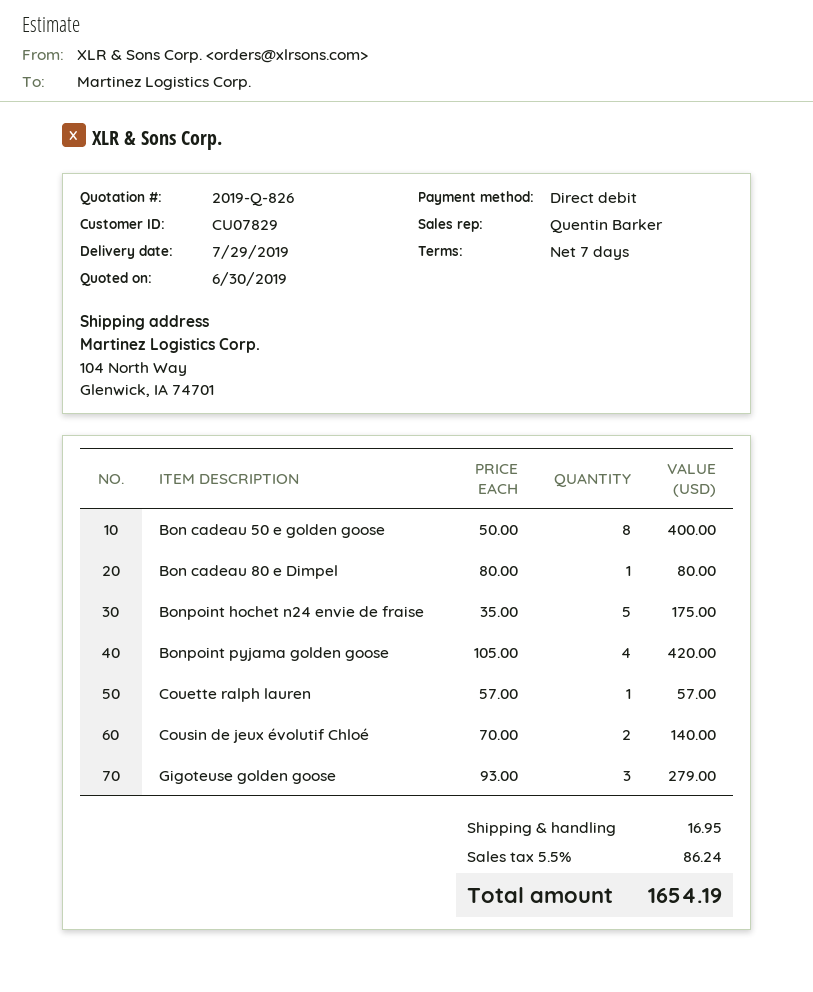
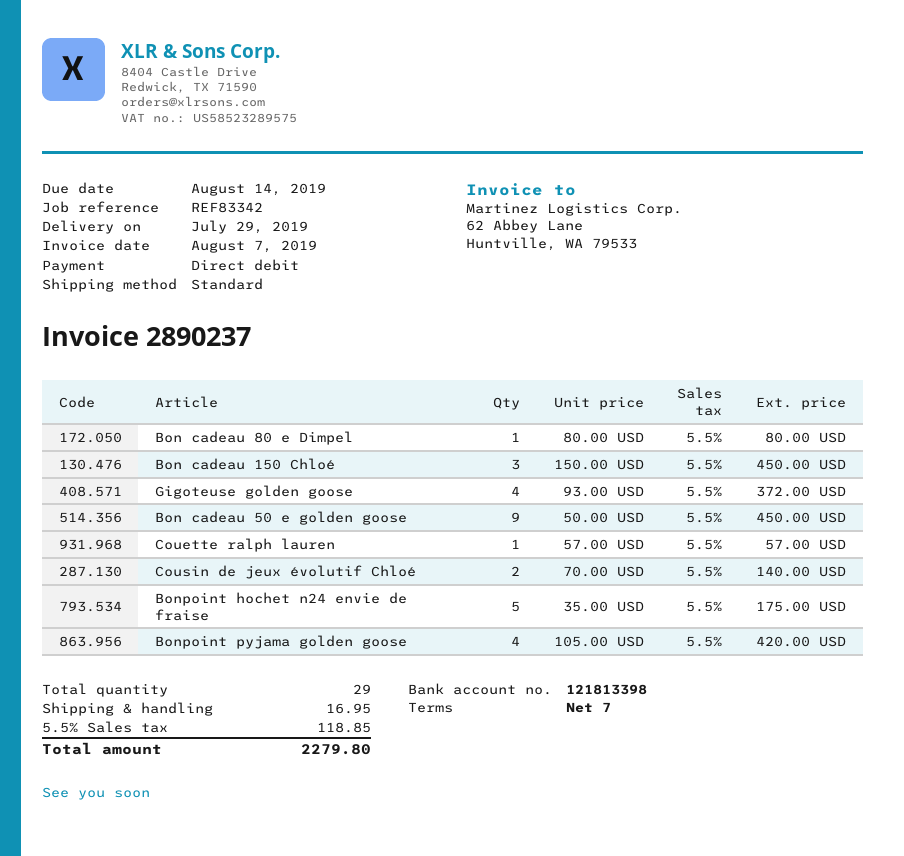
Bon cadeau 50 e golden goose: 8 x 50.00 = 400.00 -> 9 x 50.00 = 450.00
Gigoteuse golden goose: 3 x 93.00 = 279.00 -> 4 x 93.00 = 372.00
Bon cadeau 150 Chloé: none -> 3 x 150.00 = 450.00
tax: 5.5% = 86.24 -> 5.5% = 118.85
total: 1654.19 -> 2279.80

